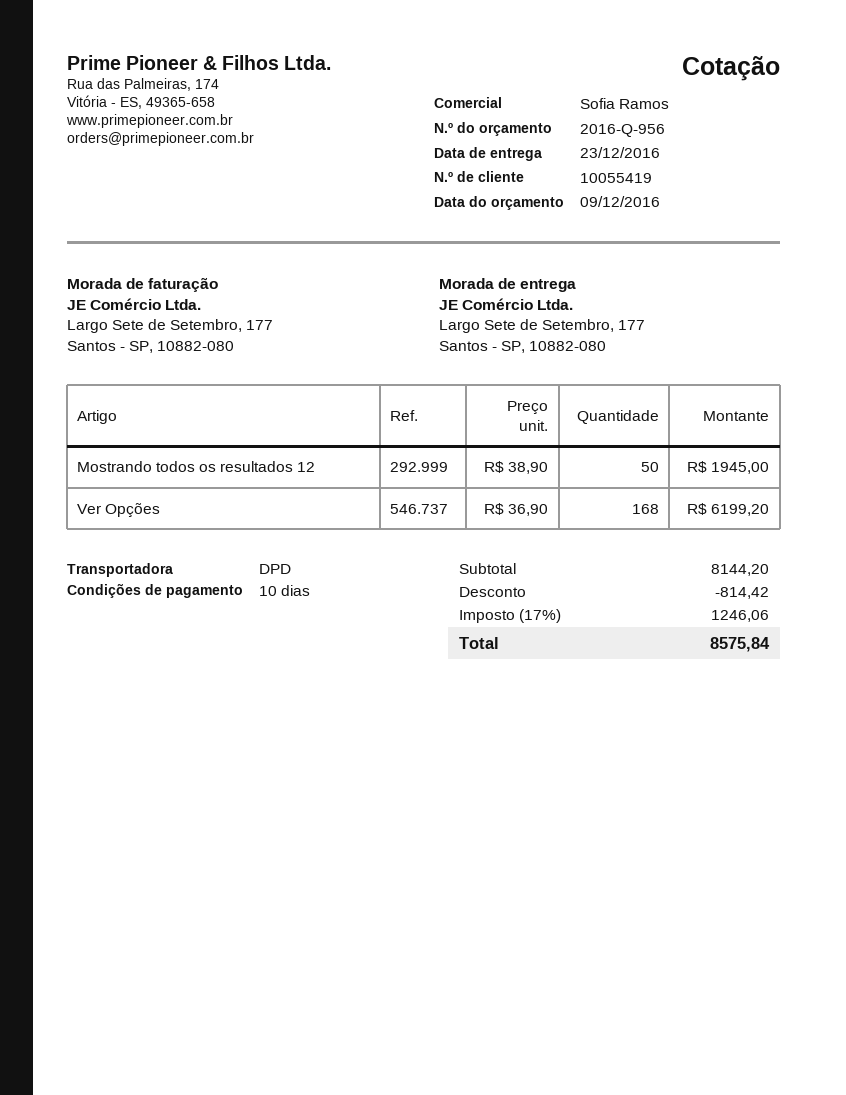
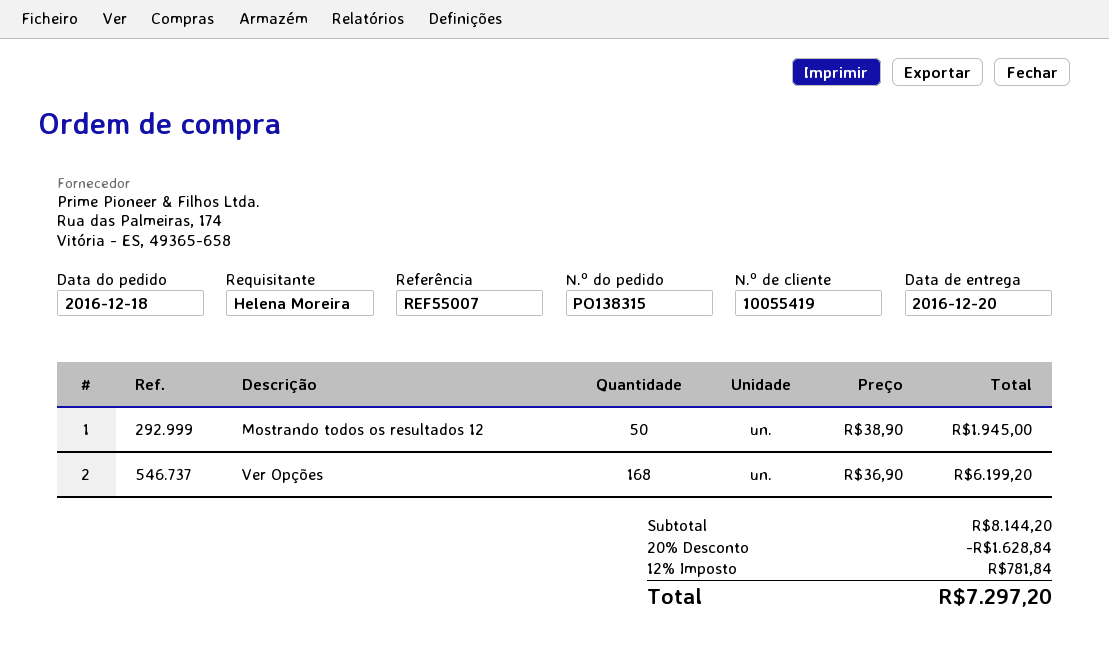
delivery date: 2016-12-23 -> 2016-12-20
discount: 814.42 -> 1628.84
tax: 17% = 1246.06 -> 12% = 781.84
total: 8575.84 -> 7297.20

